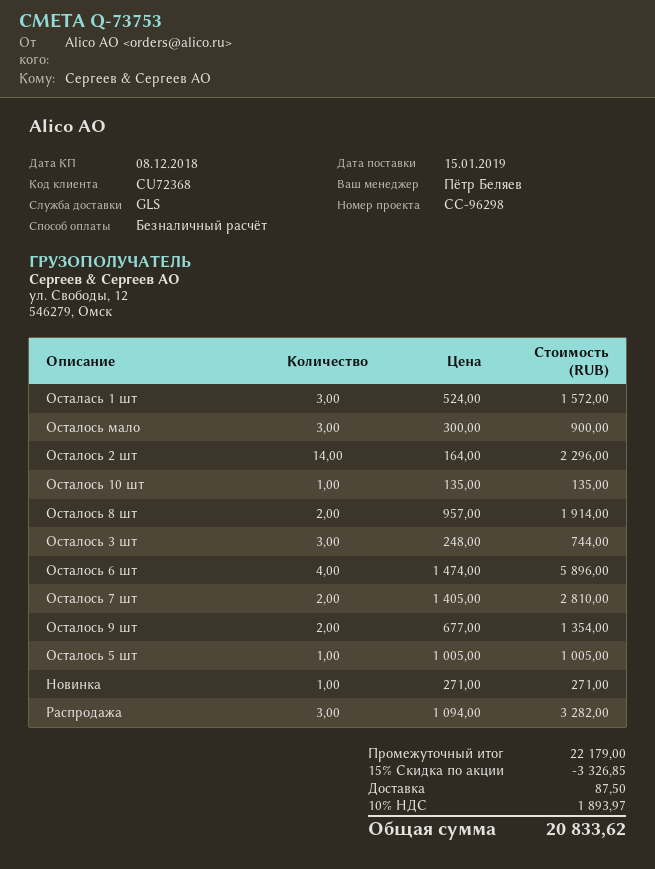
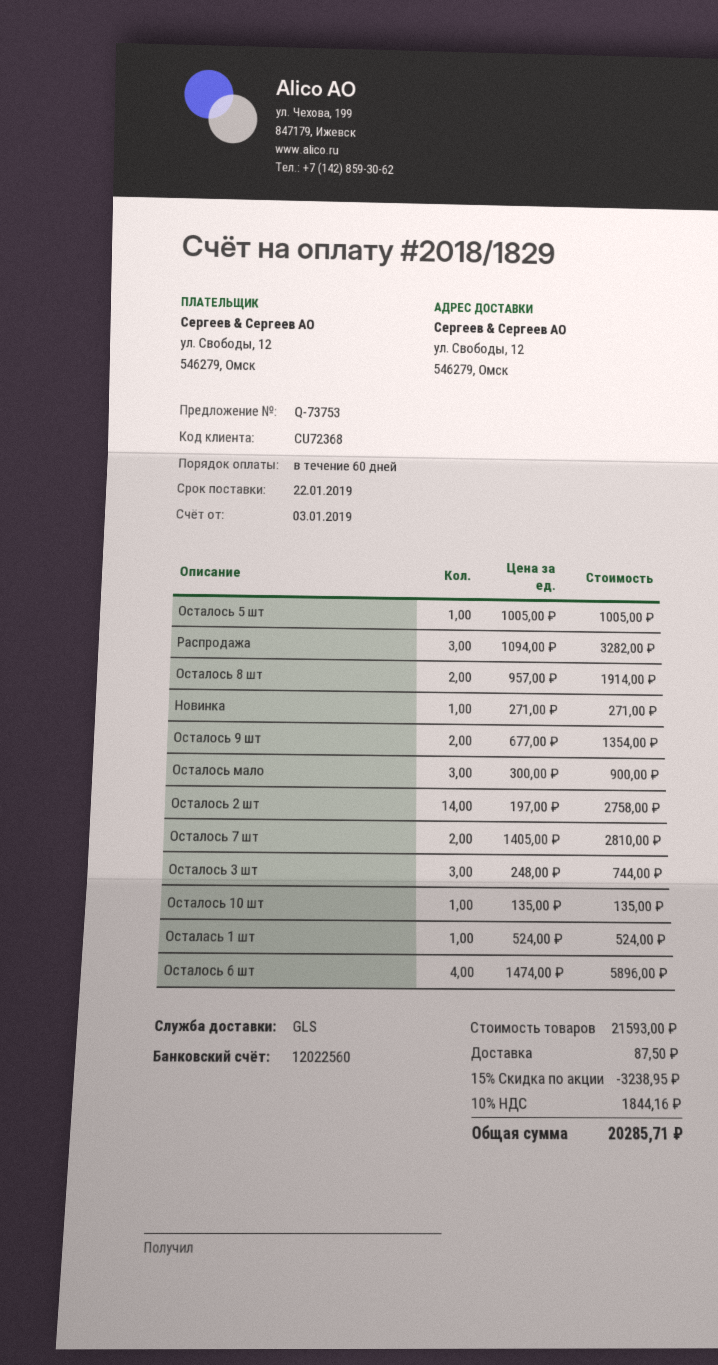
delivery date: 2019-01-15 -> 2019-01-22
Осталась 1 шт: 3 x 524.00 = 1572.00 -> 1 x 524.00 = 524.00
Осталось 2 шт: 14 x 164.00 = 2296.00 -> 14 x 197.00 = 2758.00
subtotal: 22179.00 -> 21593.00
discount: 15% = 3326.85 -> 15% = 3238.95
tax: 10% = 1893.97 -> 10% = 1844.16
total: 20833.62 -> 20285.71

